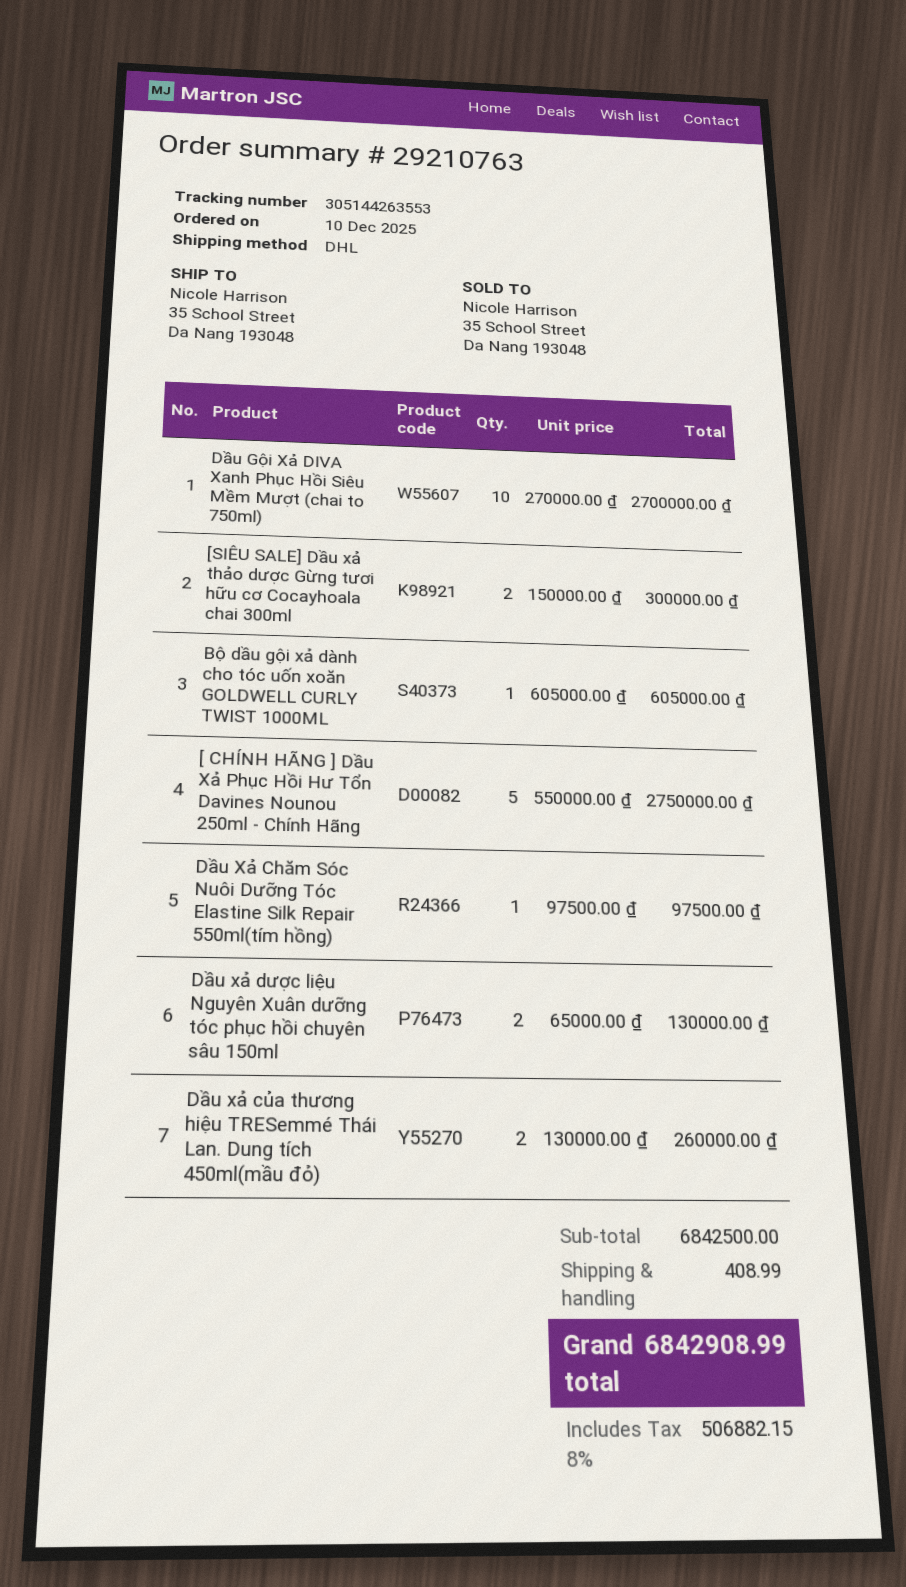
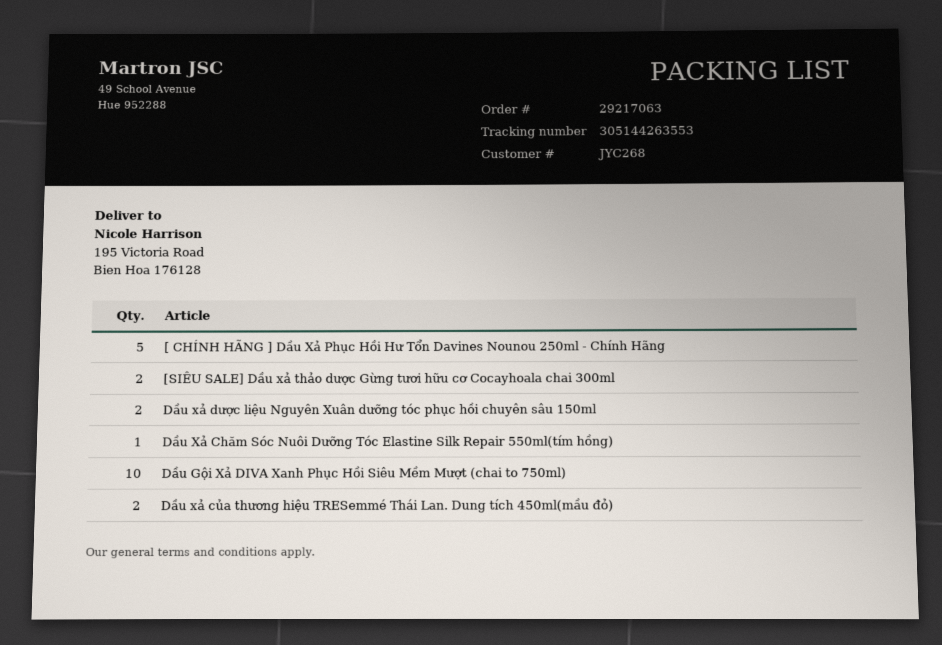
order number: 29210763 -> 29217063
ship to: 35 School Street, Da Nang 193048 -> 195 Victoria Road, Bien Hoa 176128
Bộ dầu gội xả dành cho tóc uốn xoăn GOLDWELL CURLY TWIST 1000ML: 1 -> none

